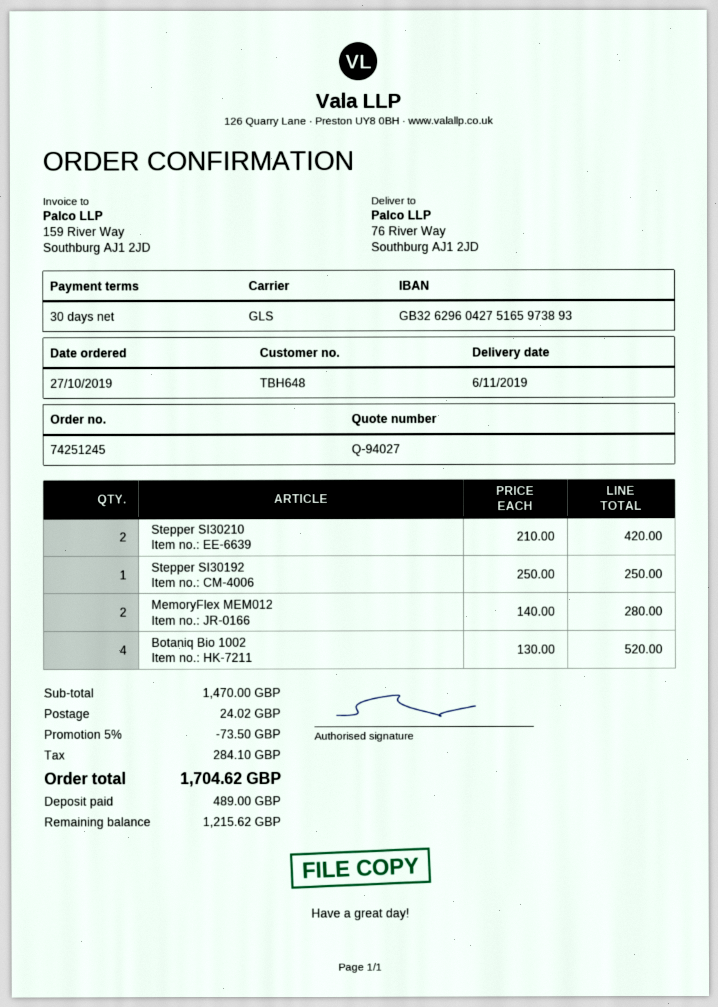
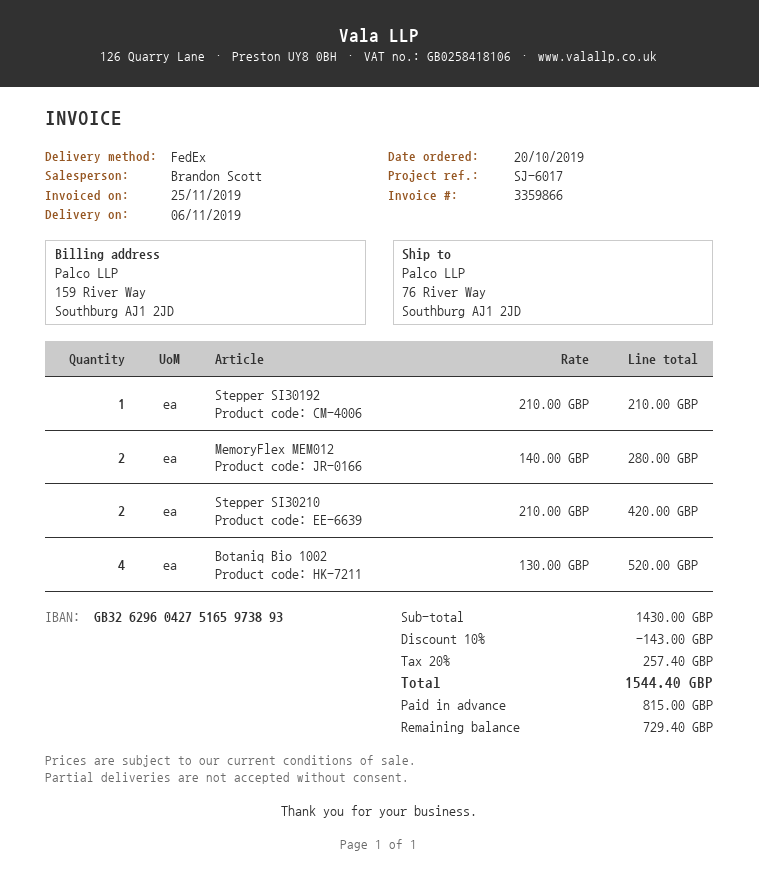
order date: 2019-10-27 -> 2019-10-20
shipping method: GLS -> FedEx
Stepper SI30192: 1 x 250.00 = 250.00 -> 1 x 210.00 = 210.00
subtotal: 1470.00 -> 1430.00
discount: 5% = 73.50 -> 10% = 143.00
shipping: 24.02 -> none
tax: 284.10 -> 257.40
total: 1704.62 -> 1544.40
deposit: 489.00 -> 815.00
balance: 1215.62 -> 729.40

